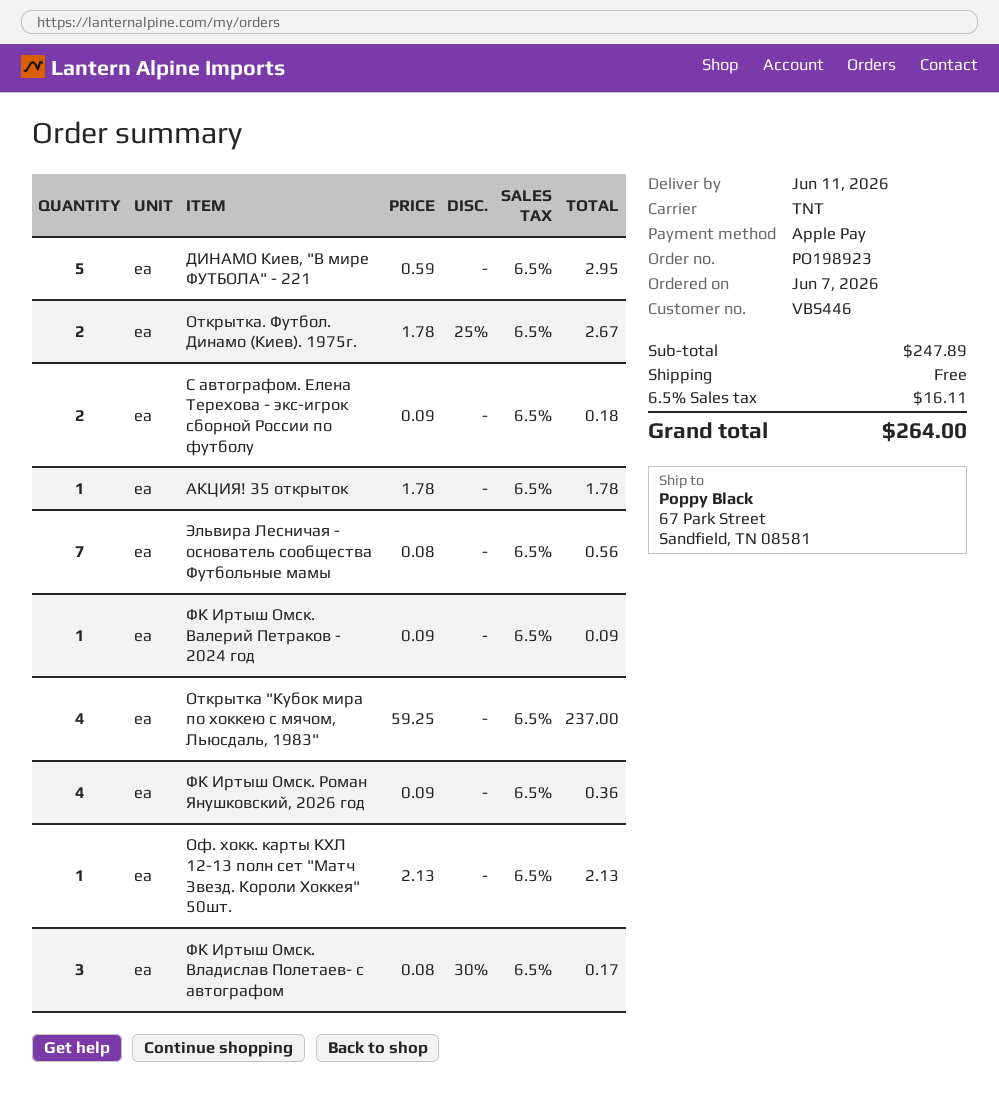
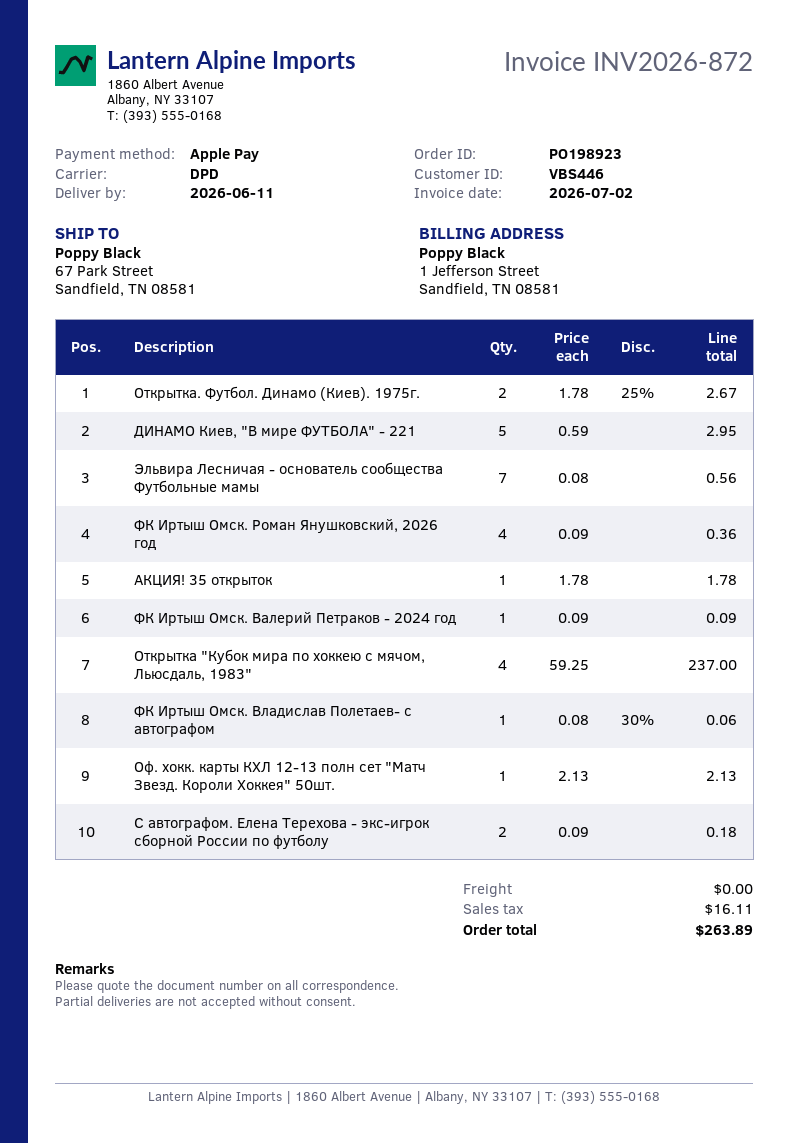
shipping method: TNT -> DPD
ФК Иртыш Омск. Владислав Полетаев- с автографом: 3 x 0.08 - 30% = 0.17 -> 1 x 0.08 - 30% = 0.06
total: 264.00 -> 263.89

